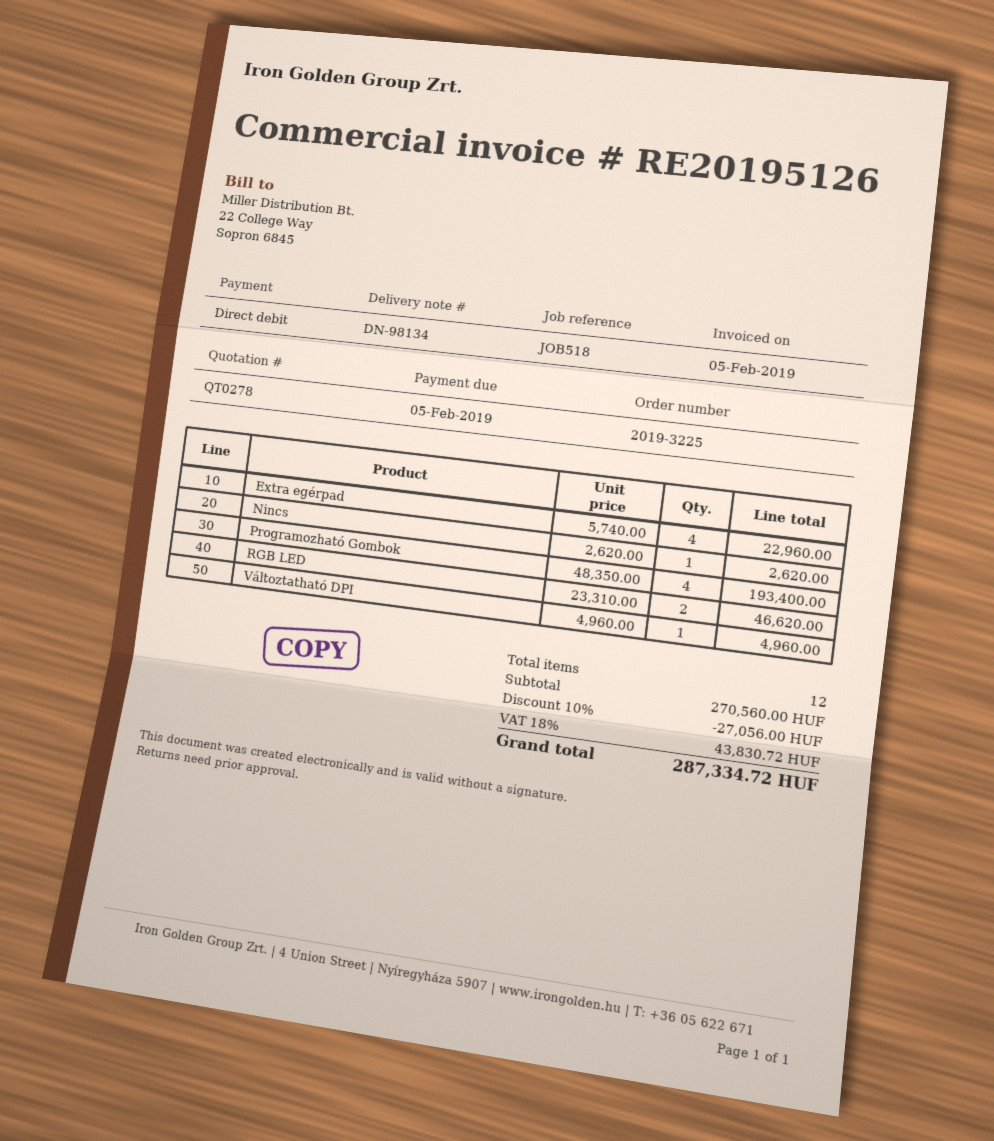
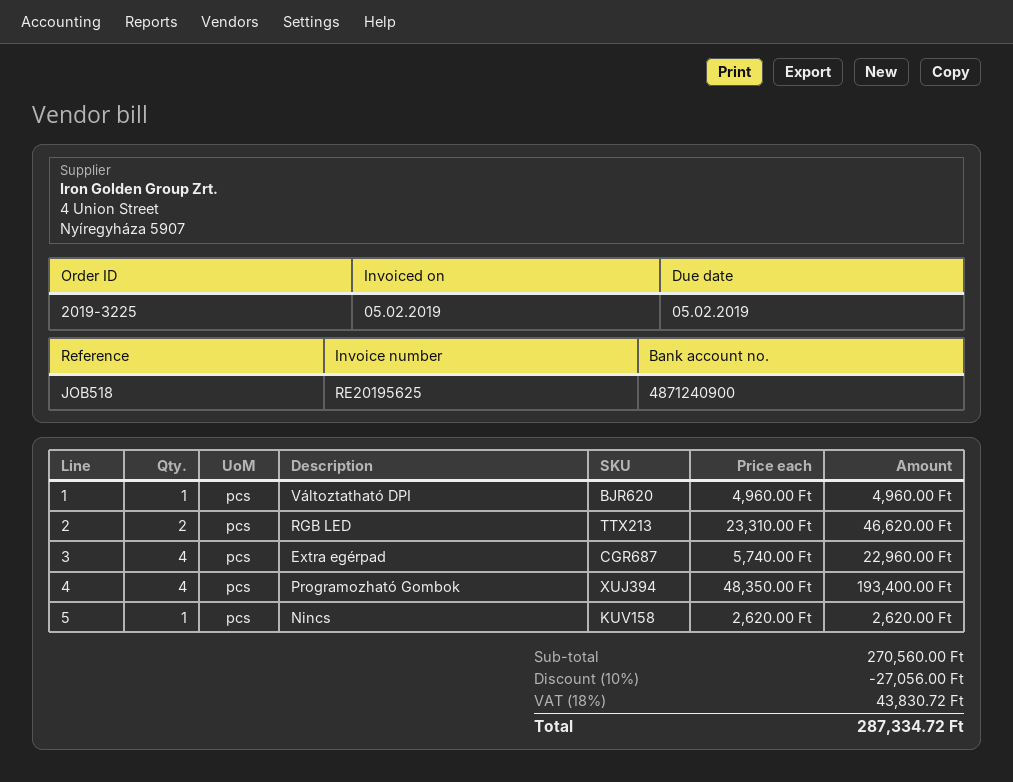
invoice number: RE20195126 -> RE20195625

